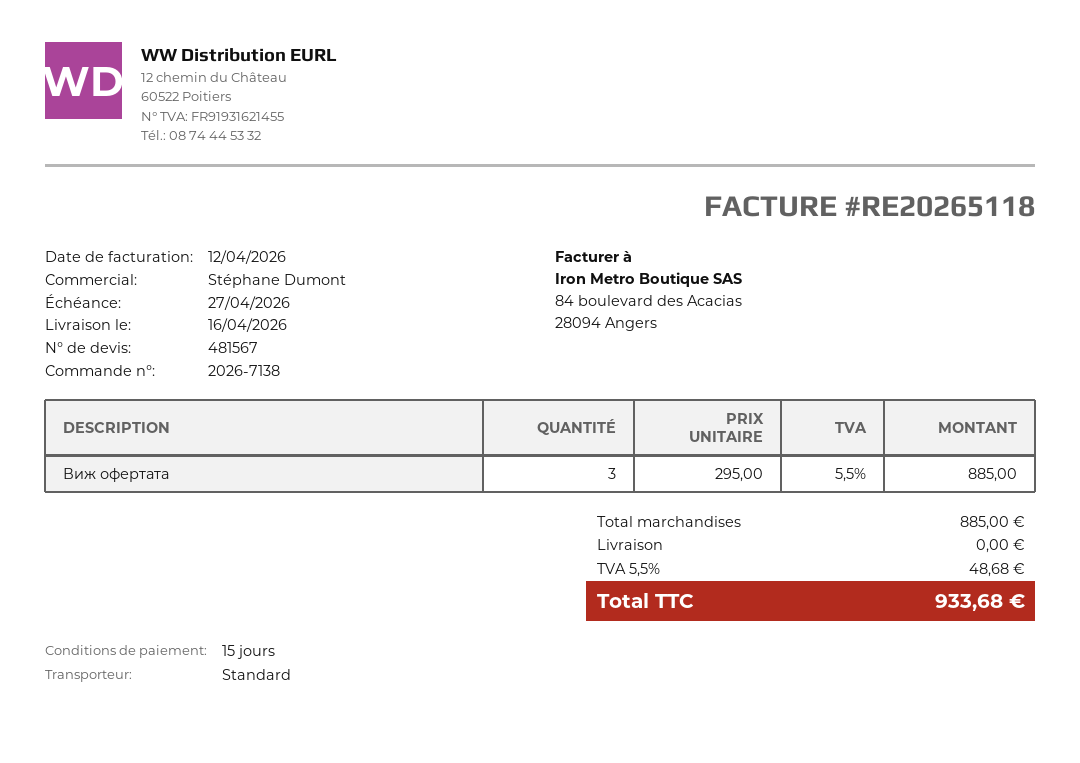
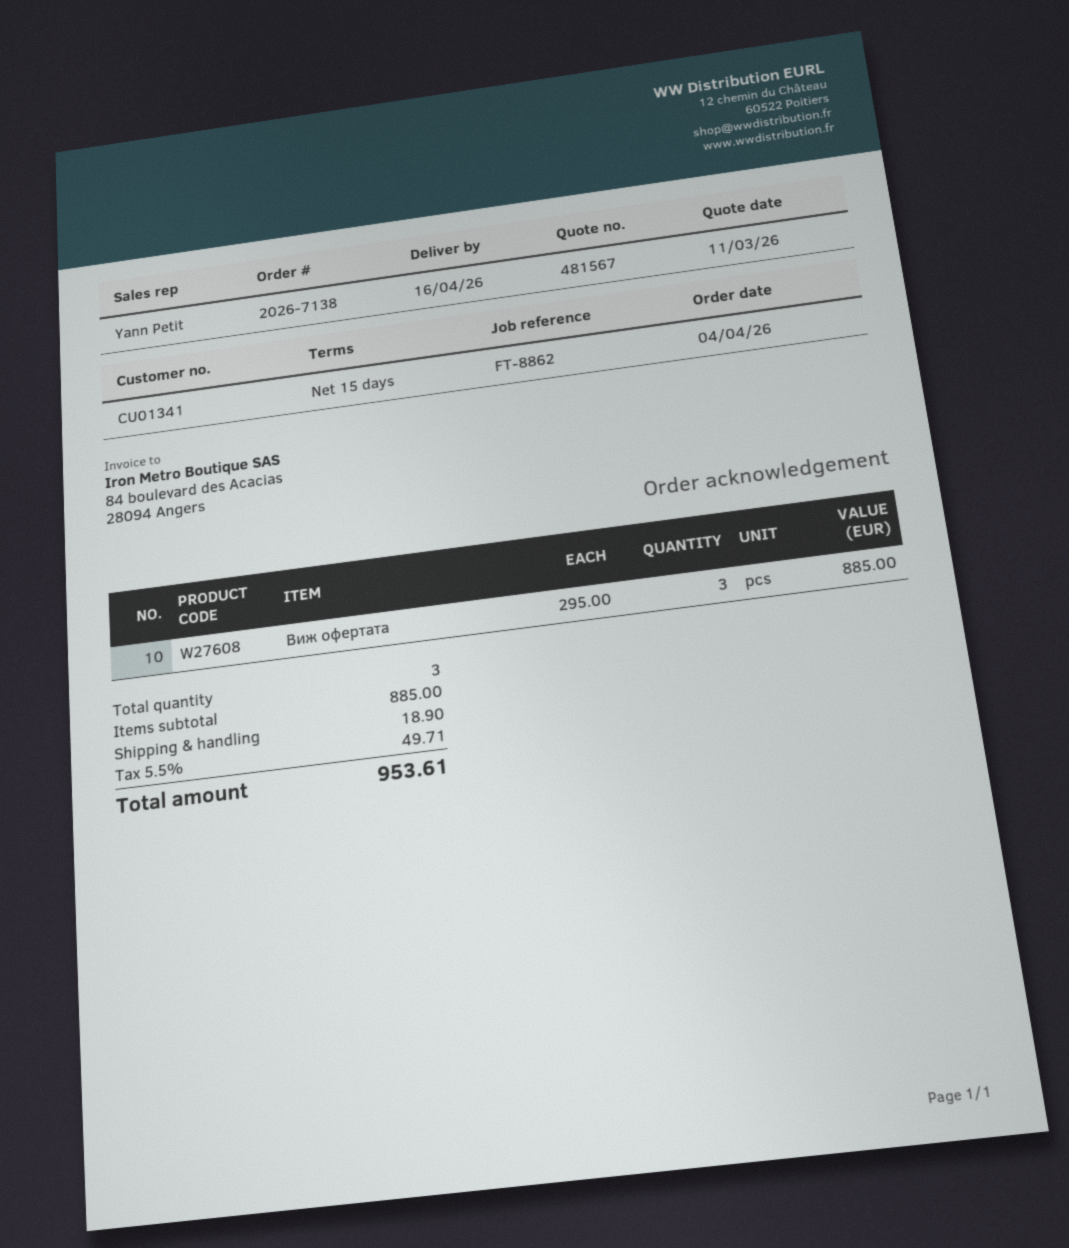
sales rep: Stéphane Dumont -> Yann Petit
shipping: 0.00 -> 18.90
tax: 5.5% = 48.68 -> 5.5% = 49.71
total: 933.68 -> 953.61

